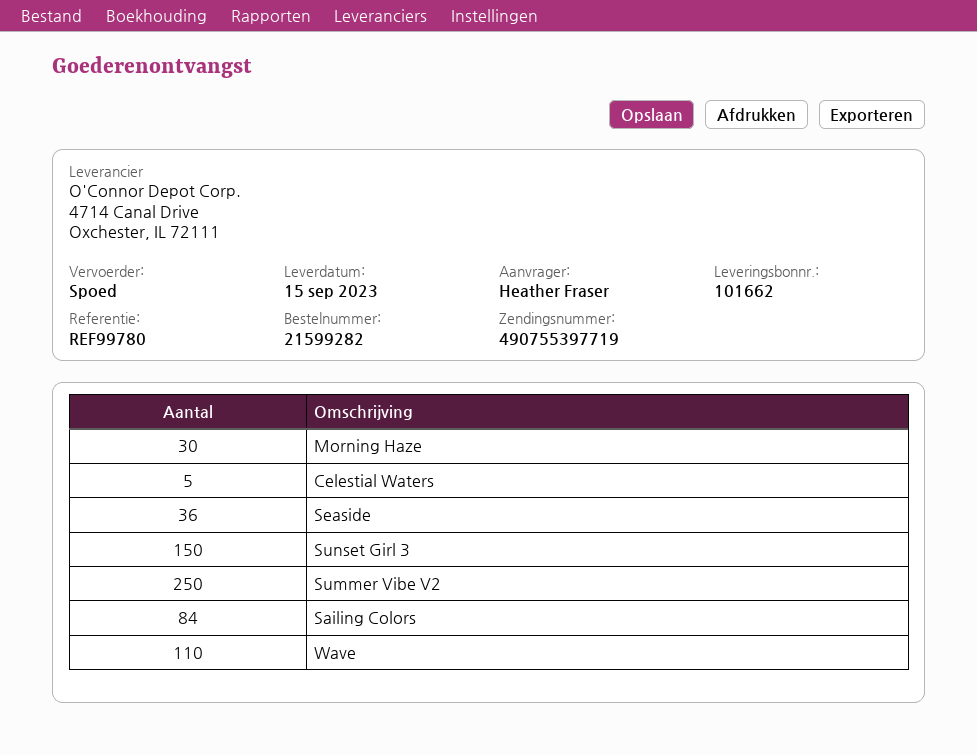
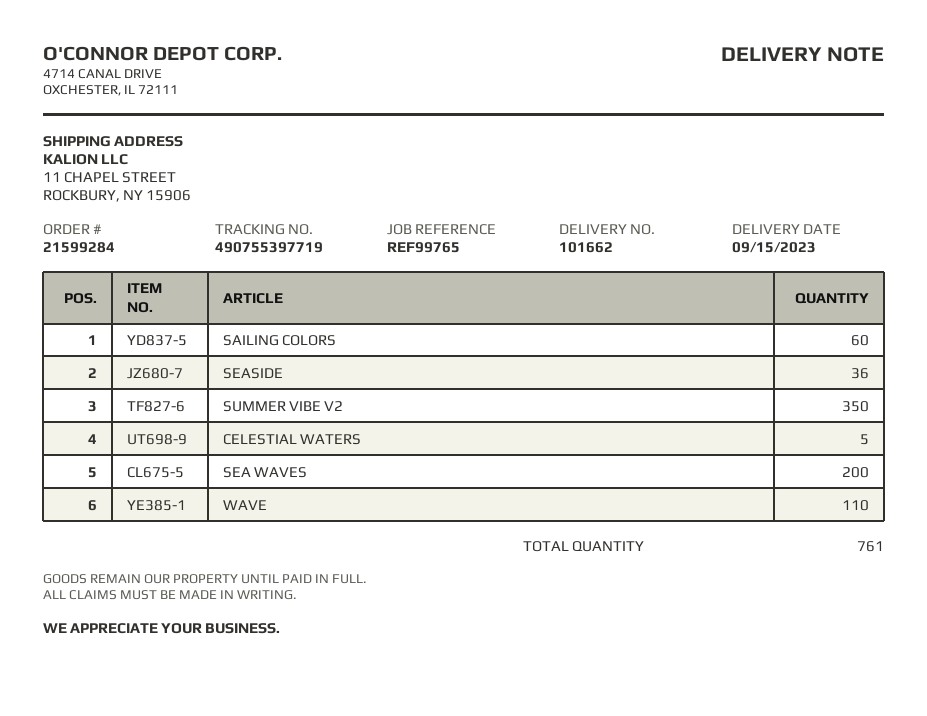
order number: 21599282 -> 21599284
reference: REF99780 -> REF99765
Morning Haze: 30 -> none
Sunset Girl 3: 150 -> none
Summer Vibe V2: 250 -> 350
Sailing Colors: 84 -> 60
SEA WAVES: none -> 200

